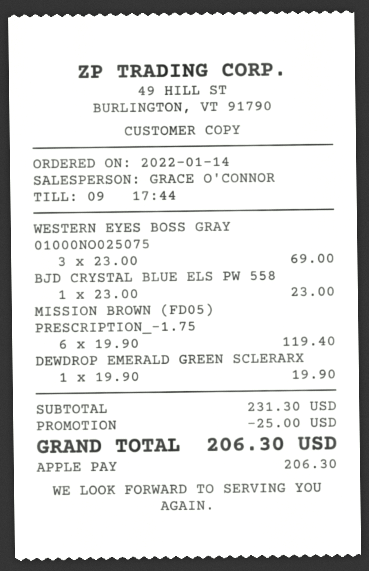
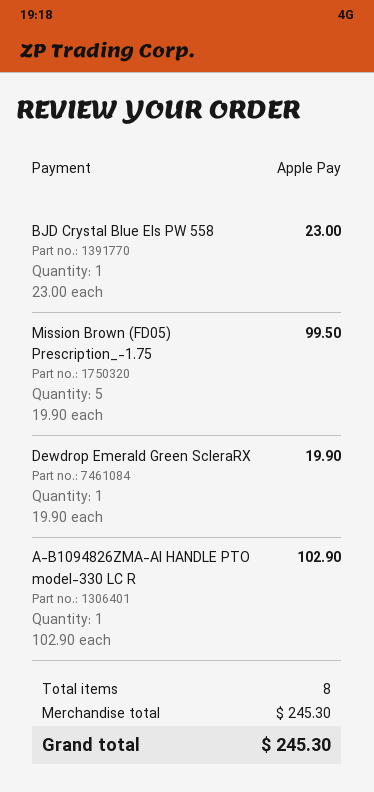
WESTERN EYES BOSS GRAY 01000NO025075: 3 x 23.00 = 69.00 -> none
MISSION BROWN (FD05) PRESCRIPTION_-1.75: 6 x 19.90 = 119.40 -> 5 x 19.90 = 99.50
A-B1094826ZMA-AI HANDLE PTO model-330 LC R: none -> 1 x 102.90 = 102.90
subtotal: 231.30 -> 245.30
discount: 25.00 -> none
total: 206.30 -> 245.30

